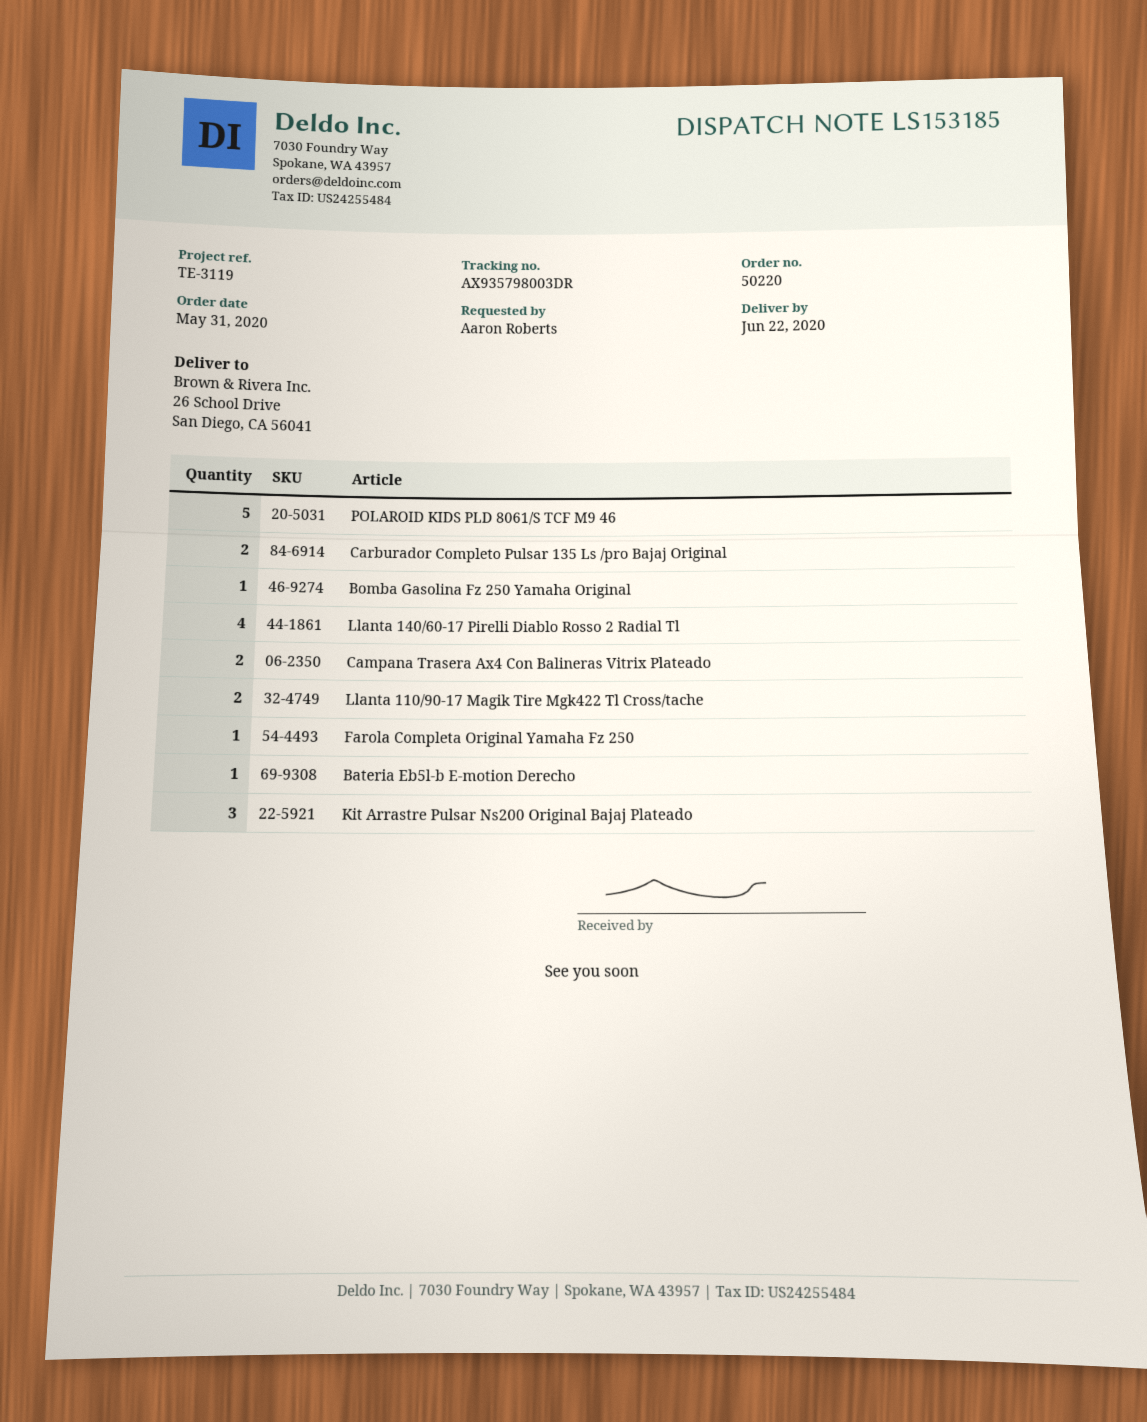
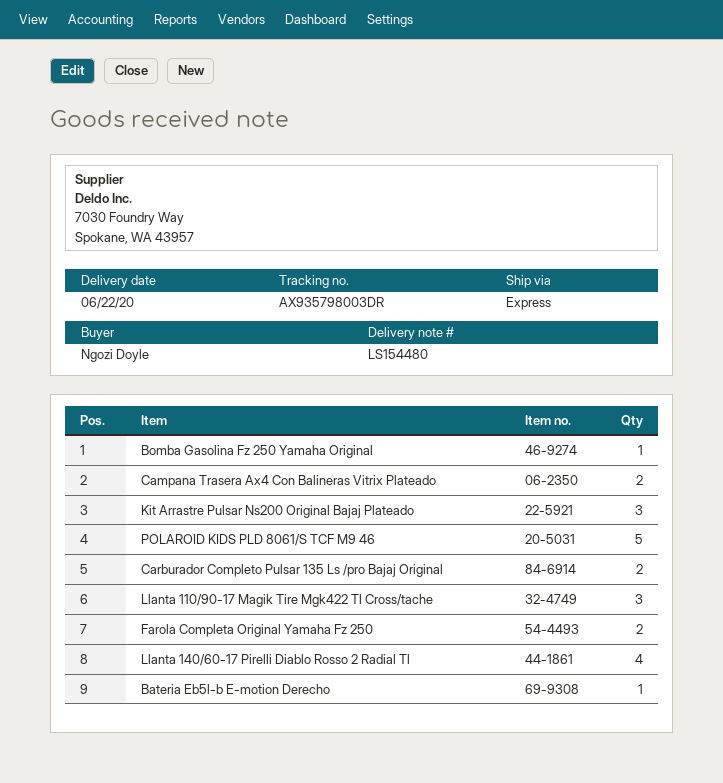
delivery note number: LS153185 -> LS154480
ordered by: Aaron Roberts -> Ngozi Doyle
Llanta 110/90-17 Magik Tire Mgk422 Tl Cross/tache: 2 -> 3
Farola Completa Original Yamaha Fz 250: 1 -> 2

